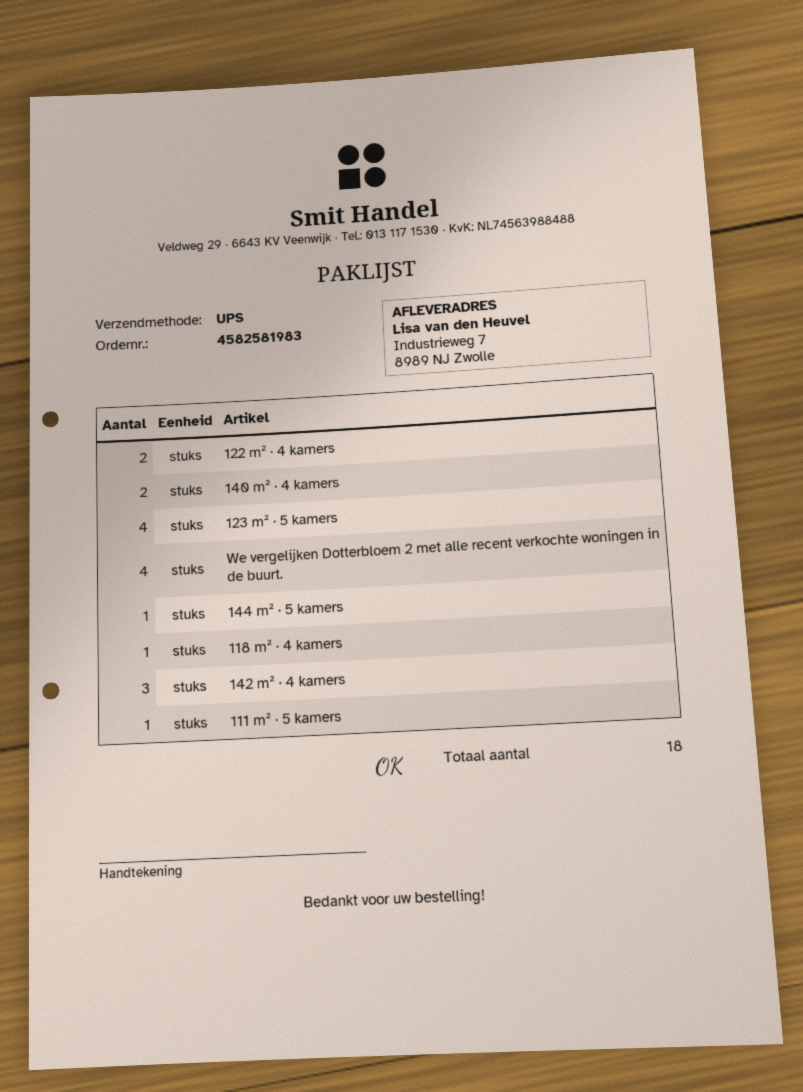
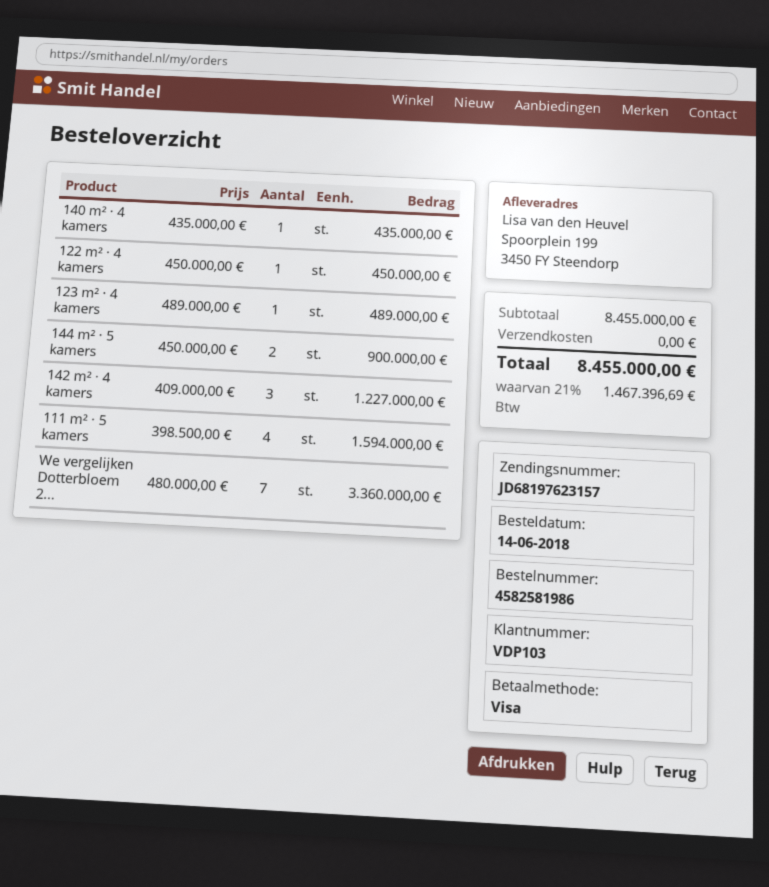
order number: 4582581983 -> 4582581986
ship to: Industrieweg 7, 8989 NJ Zwolle -> Spoorplein 199, 3450 FY Steendorp
122 m² · 4 kamers: 2 -> 1
140 m² · 4 kamers: 2 -> 1
123 m² · 5 kamers: 4 -> none
We vergelijken Dotterbloem 2 met alle recent verkochte woningen in de buurt.: 4 -> 7
144 m² · 5 kamers: 1 -> 2
118 m² · 4 kamers: 1 -> none
111 m² · 5 kamers: 1 -> 4
123 m² · 4 kamers: none -> 1

